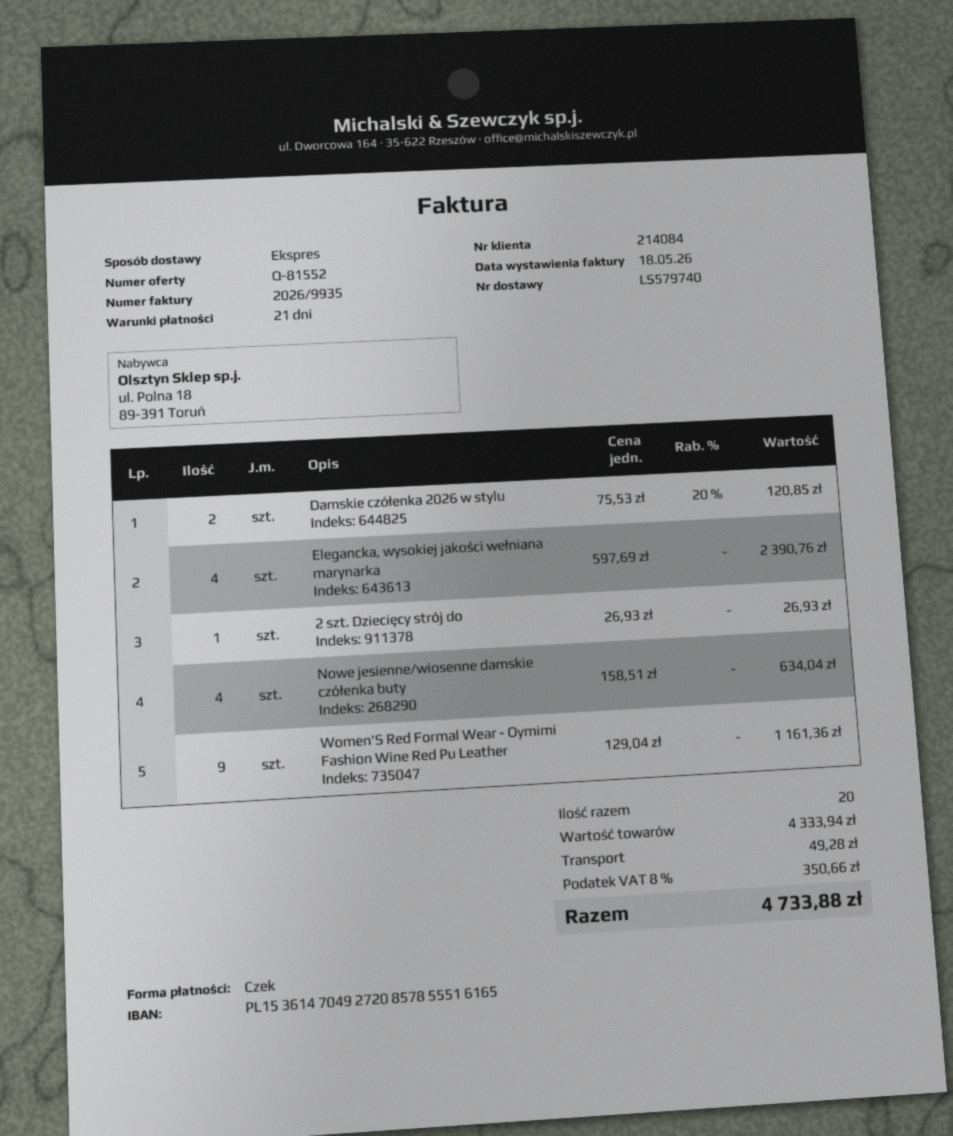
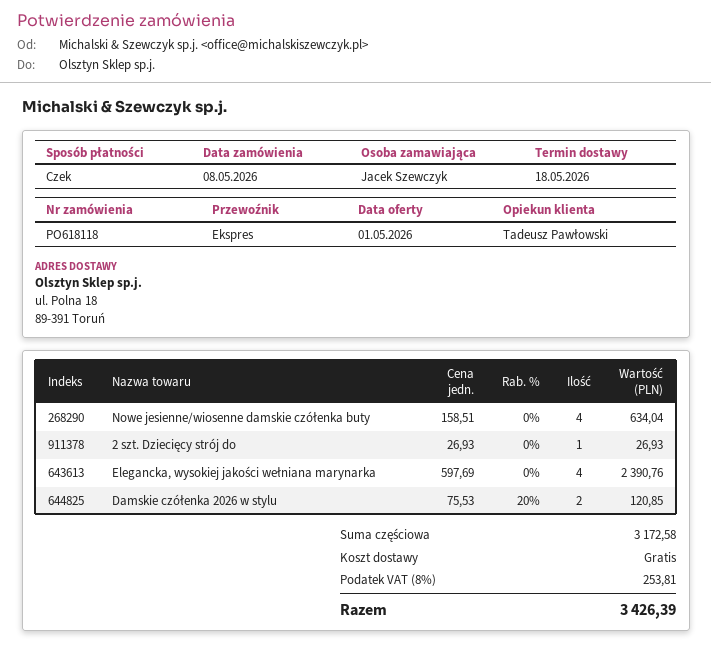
Women'S Red Formal Wear - Oymimi Fashion Wine Red Pu Leather: 9 x 129.04 = 1161.36 -> none
subtotal: 4333.94 -> 3172.58
shipping: 49.28 -> 0.00
tax: 8% = 350.66 -> 8% = 253.81
total: 4733.88 -> 3426.39

